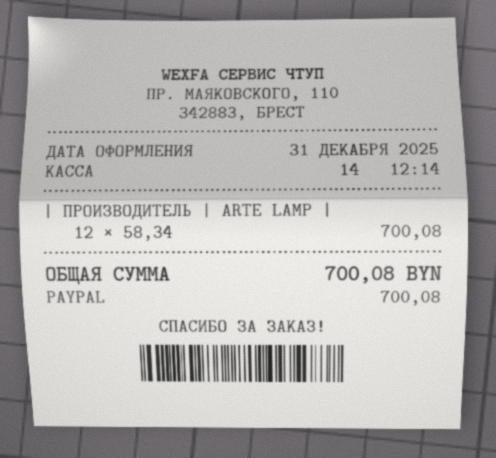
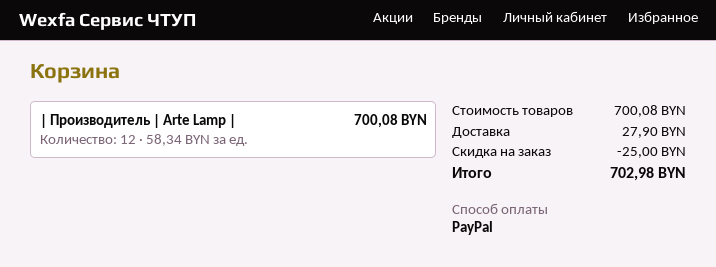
discount: none -> 25.00
shipping: none -> 27.90
total: 700.08 -> 702.98

